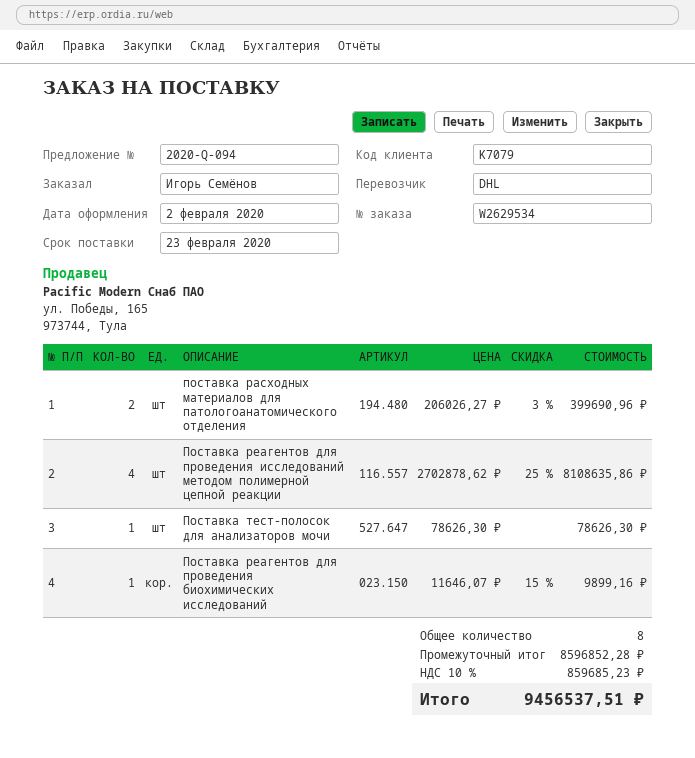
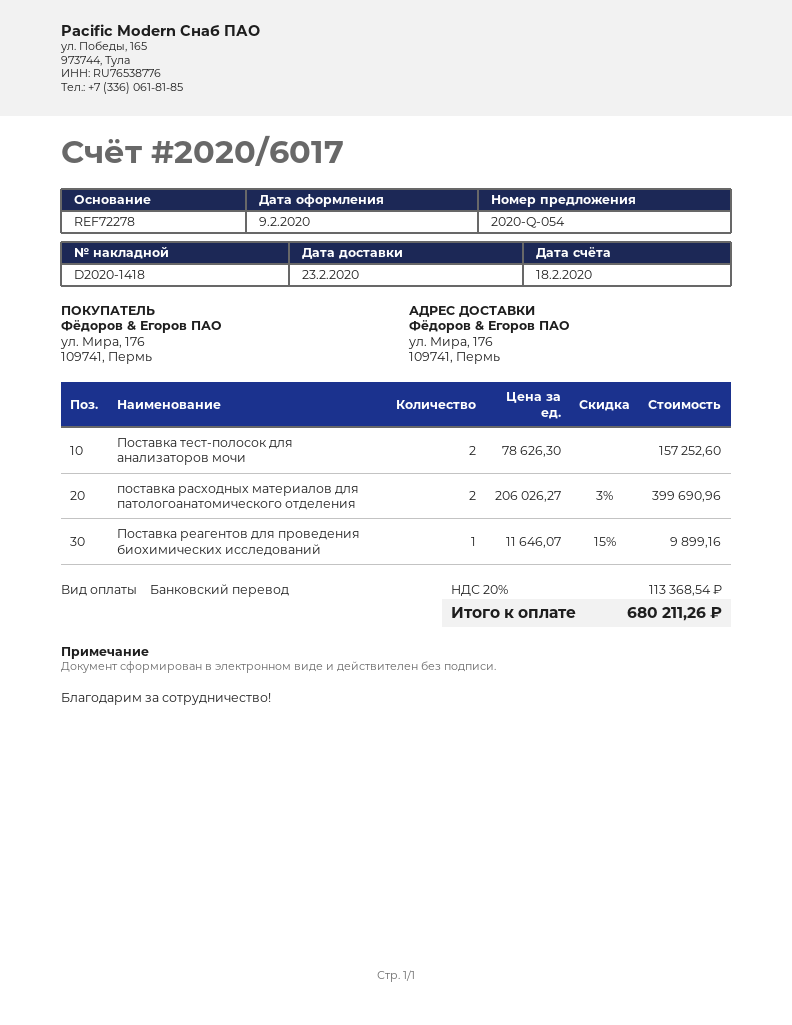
quote number: 2020-Q-094 -> 2020-Q-054
order date: 2020-02-02 -> 2020-02-09
Поставка реагентов для проведения исследований методом полимерной цепной реакции: 4 x 2702878.62 - 25% = 8108635.86 -> none
Поставка тест-полосок для анализаторов мочи: 1 x 78626.30 = 78626.30 -> 2 x 78626.30 = 157252.60
tax: 10% = 859685.23 -> 20% = 113368.54
total: 9456537.51 -> 680211.26

